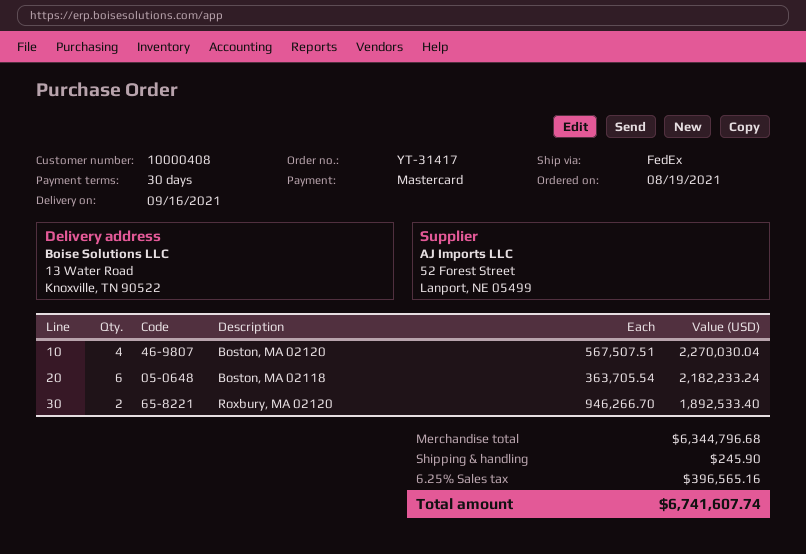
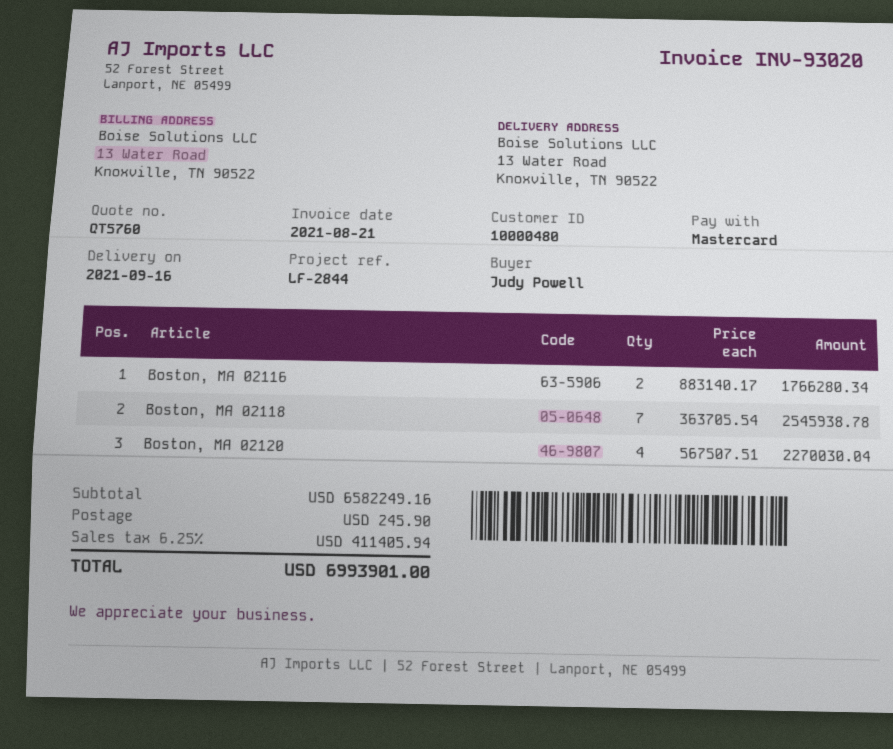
customer number: 10000408 -> 10000480
Boston, MA 02118: 6 x 363705.54 = 2182233.24 -> 7 x 363705.54 = 2545938.78
Roxbury, MA 02120: 2 x 946266.70 = 1892533.40 -> none
Boston, MA 02116: none -> 2 x 883140.17 = 1766280.34
subtotal: 6344796.68 -> 6582249.16
tax: 6.25% = 396565.16 -> 6.25% = 411405.94
total: 6741607.74 -> 6993901.00

